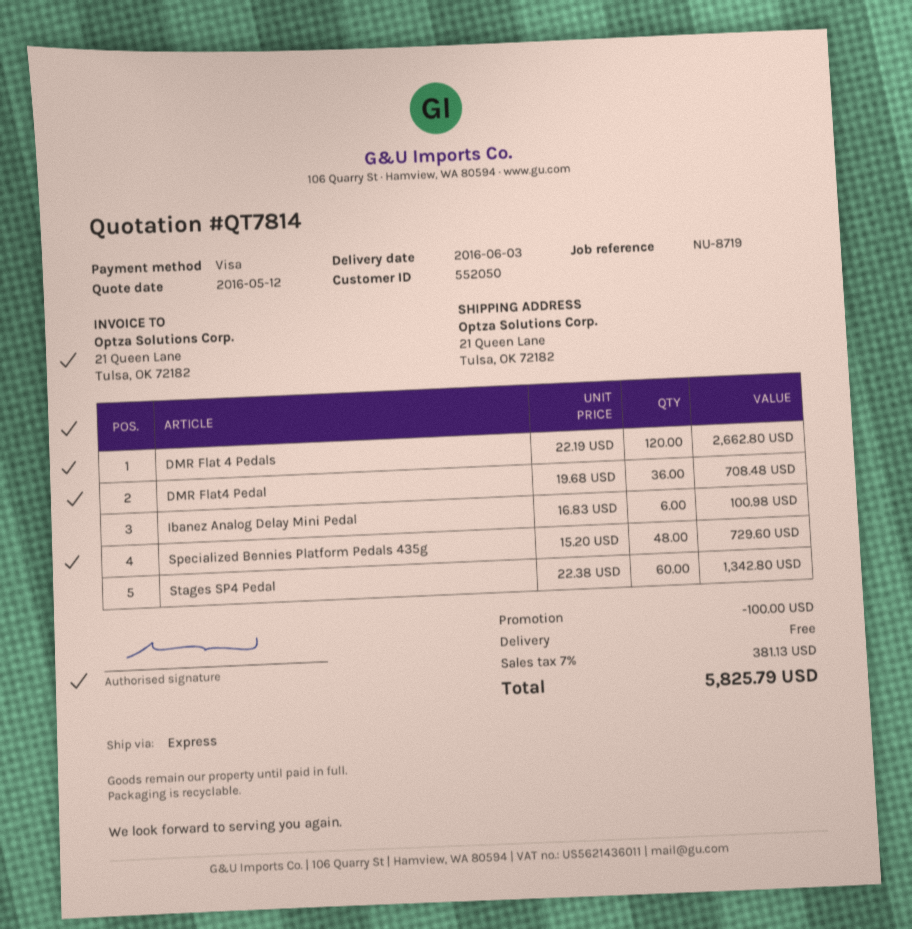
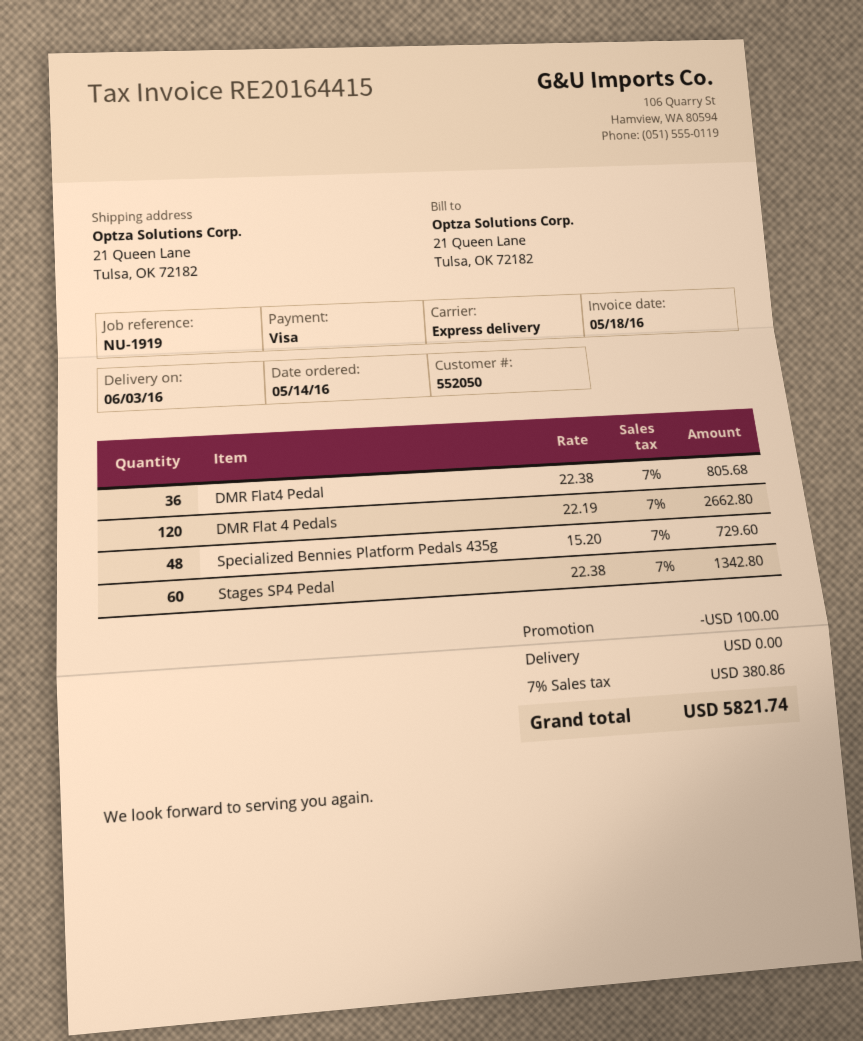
reference: NU-8719 -> NU-1919
DMR Flat4 Pedal: 36 x 19.68 = 708.48 -> 36 x 22.38 = 805.68
Ibanez Analog Delay Mini Pedal: 6 x 16.83 = 100.98 -> none
tax: 7% = 381.13 -> 7% = 380.86
total: 5825.79 -> 5821.74

